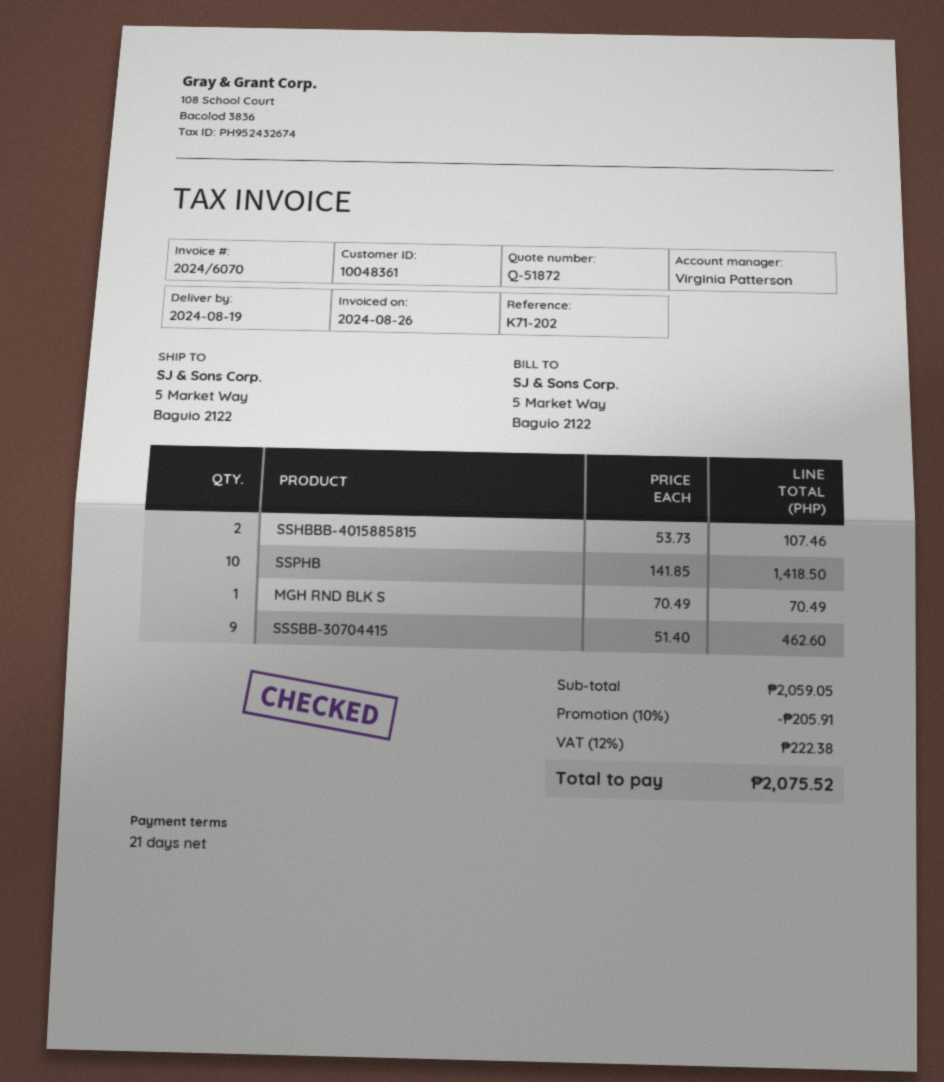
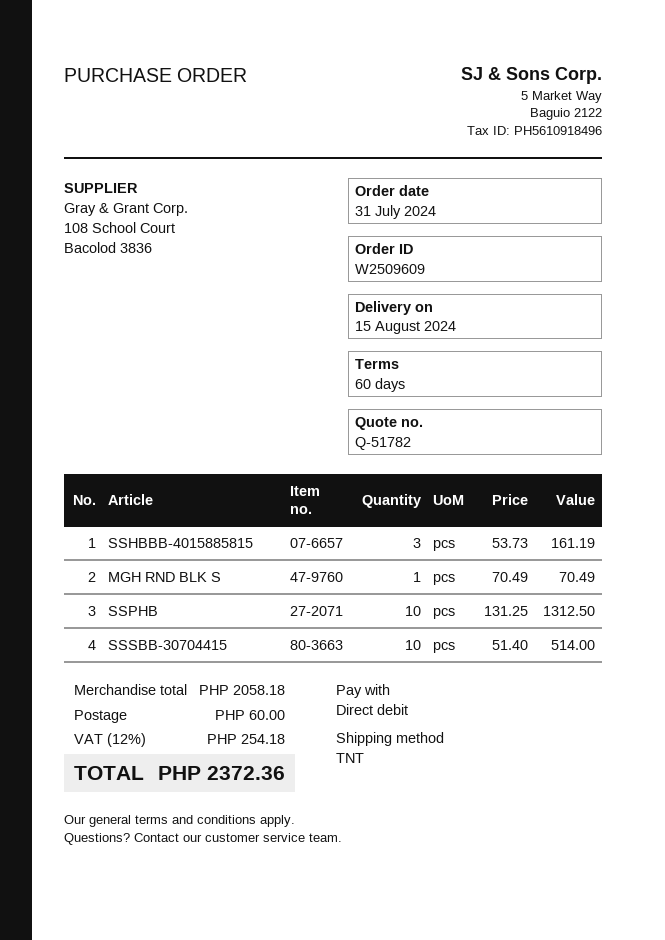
quote number: Q-51872 -> Q-51782
delivery date: 2024-08-19 -> 2024-08-15
payment terms: 21 days -> 60 days
SSHBBB-4015885815: 2 x 53.73 = 107.46 -> 3 x 53.73 = 161.19
SSPHB: 10 x 141.85 = 1418.50 -> 10 x 131.25 = 1312.50
SSSBB-30704415: 9 x 51.40 = 462.60 -> 10 x 51.40 = 514.00
subtotal: 2059.05 -> 2058.18
discount: 10% = 205.91 -> none
shipping: none -> 60.00
tax: 12% = 222.38 -> 12% = 254.18
total: 2075.52 -> 2372.36

